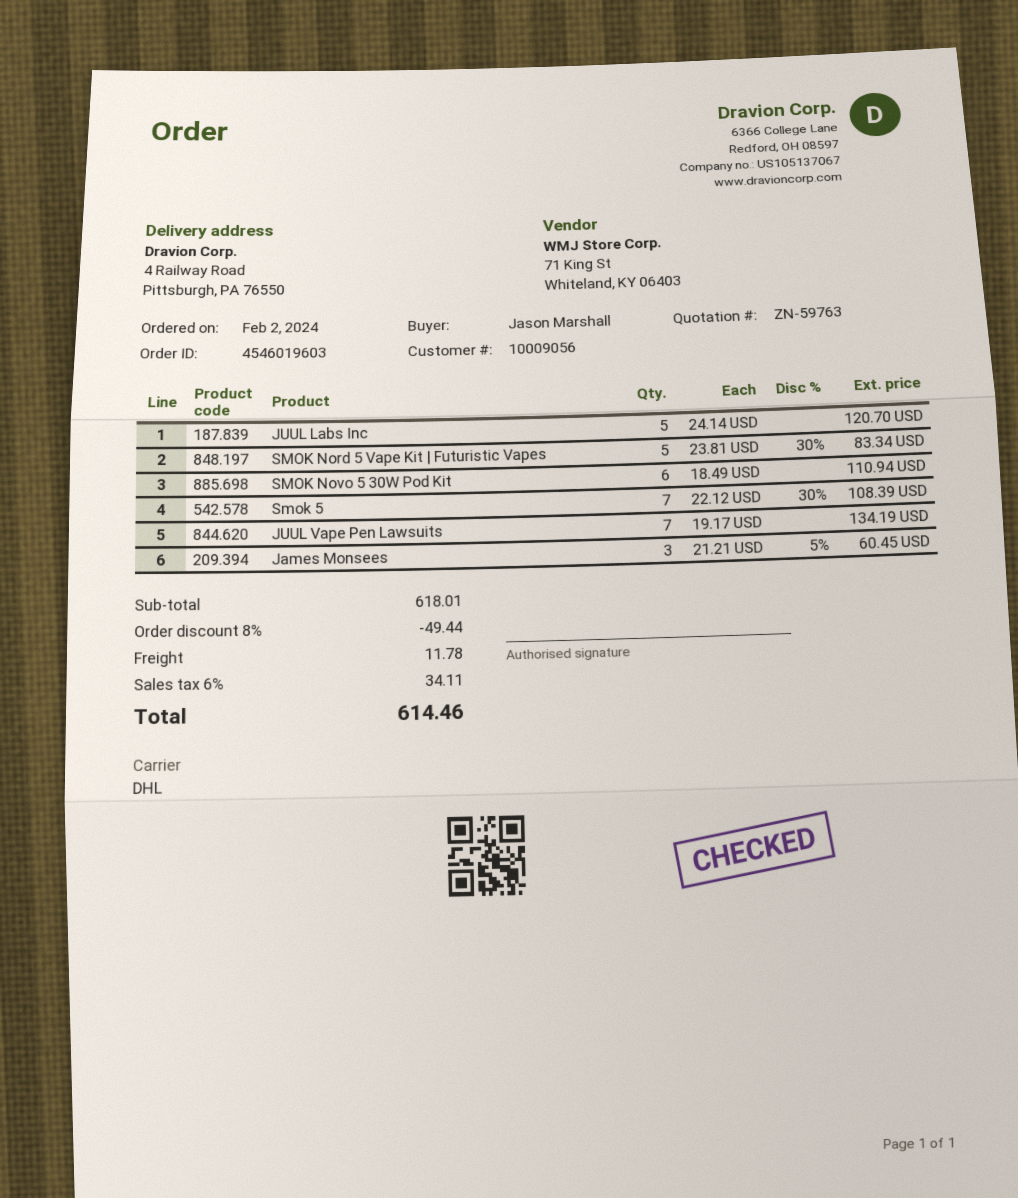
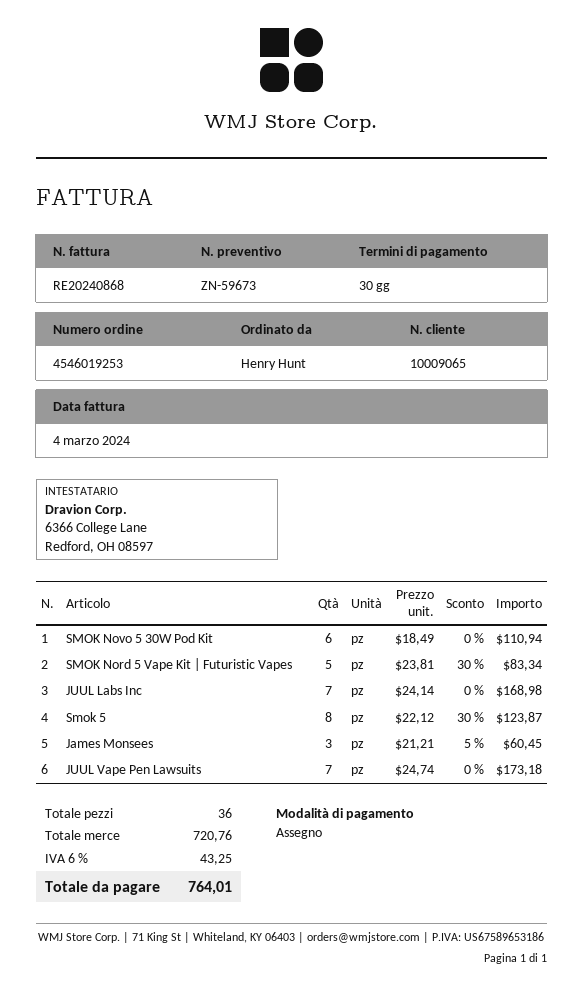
quote number: ZN-59763 -> ZN-59673
order number: 4546019603 -> 4546019253
customer number: 10009056 -> 10009065
ordered by: Jason Marshall -> Henry Hunt
JUUL Labs Inc: 5 x 24.14 = 120.70 -> 7 x 24.14 = 168.98
Smok 5: 7 x 22.12 - 30% = 108.39 -> 8 x 22.12 - 30% = 123.87
JUUL Vape Pen Lawsuits: 7 x 19.17 = 134.19 -> 7 x 24.74 = 173.18
subtotal: 618.01 -> 720.76
discount: 8% = 49.44 -> none
shipping: 11.78 -> none
tax: 6% = 34.11 -> 6% = 43.25
total: 614.46 -> 764.01

